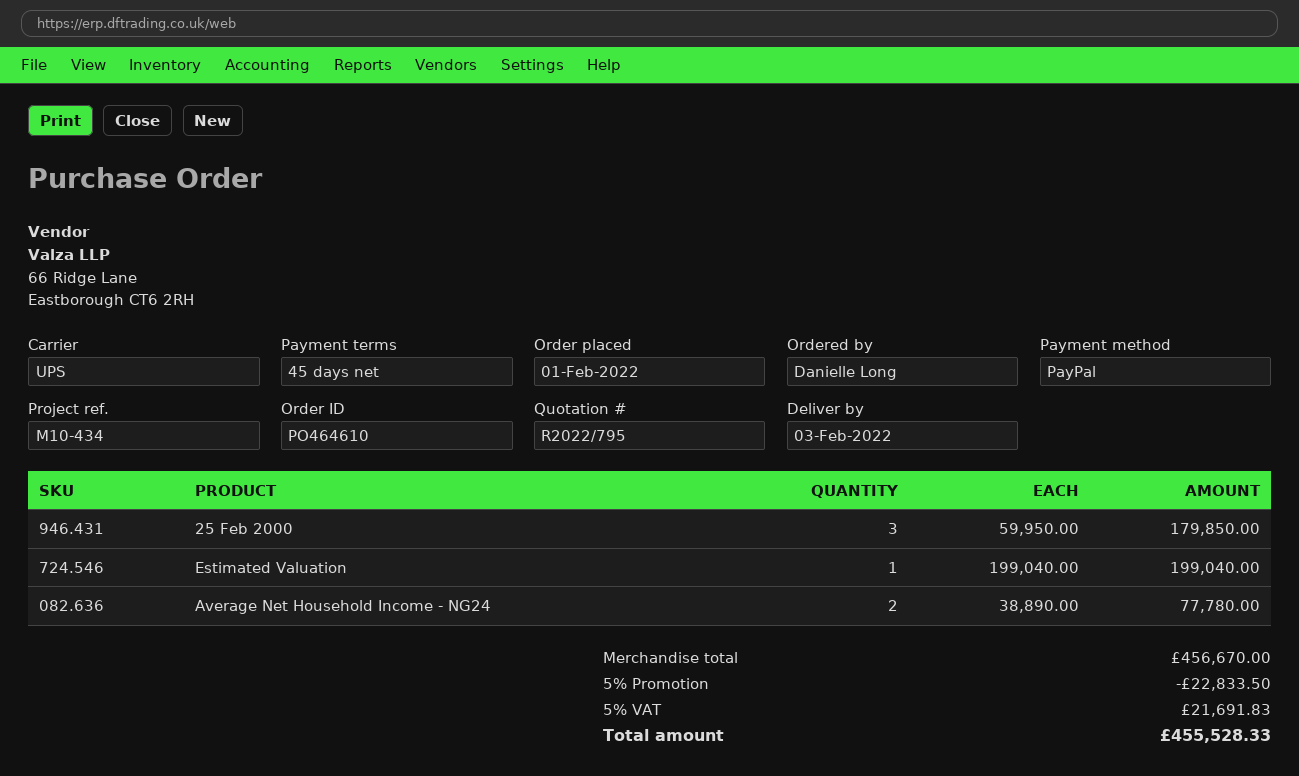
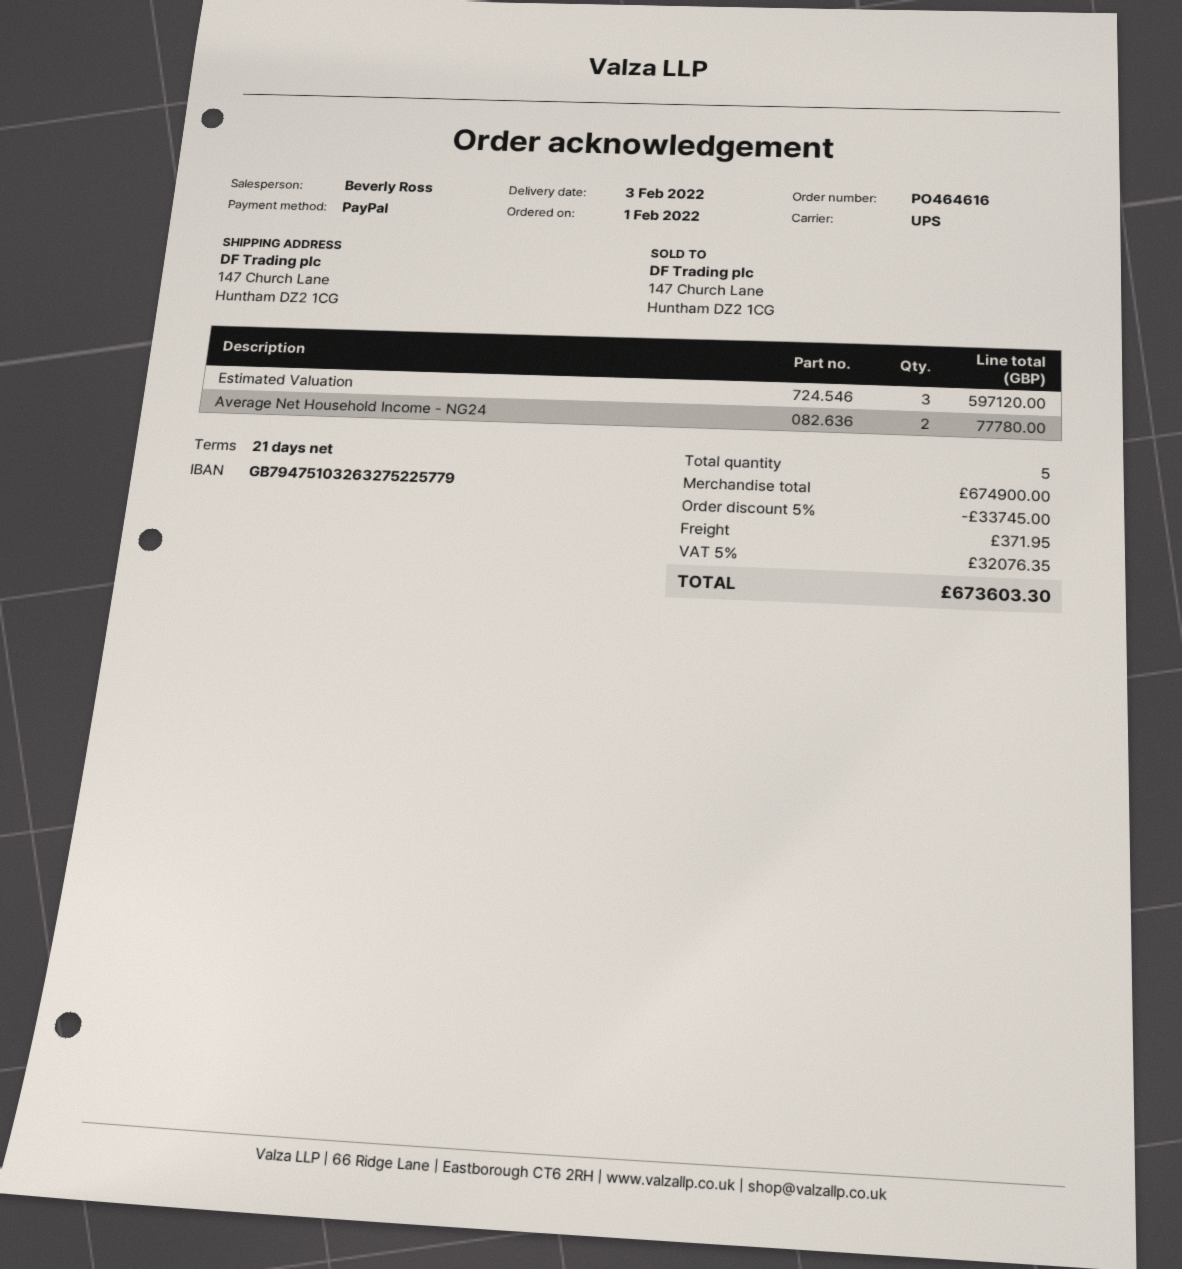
order number: PO464610 -> PO464616
payment terms: 45 days -> 21 days
25 Feb 2000: 3 for 179850.00 -> none
Estimated Valuation: 1 for 199040.00 -> 3 for 597120.00
subtotal: 456670.00 -> 674900.00
discount: 5% = 22833.50 -> 5% = 33745.00
shipping: none -> 371.95
tax: 5% = 21691.83 -> 5% = 32076.35
total: 455528.33 -> 673603.30

